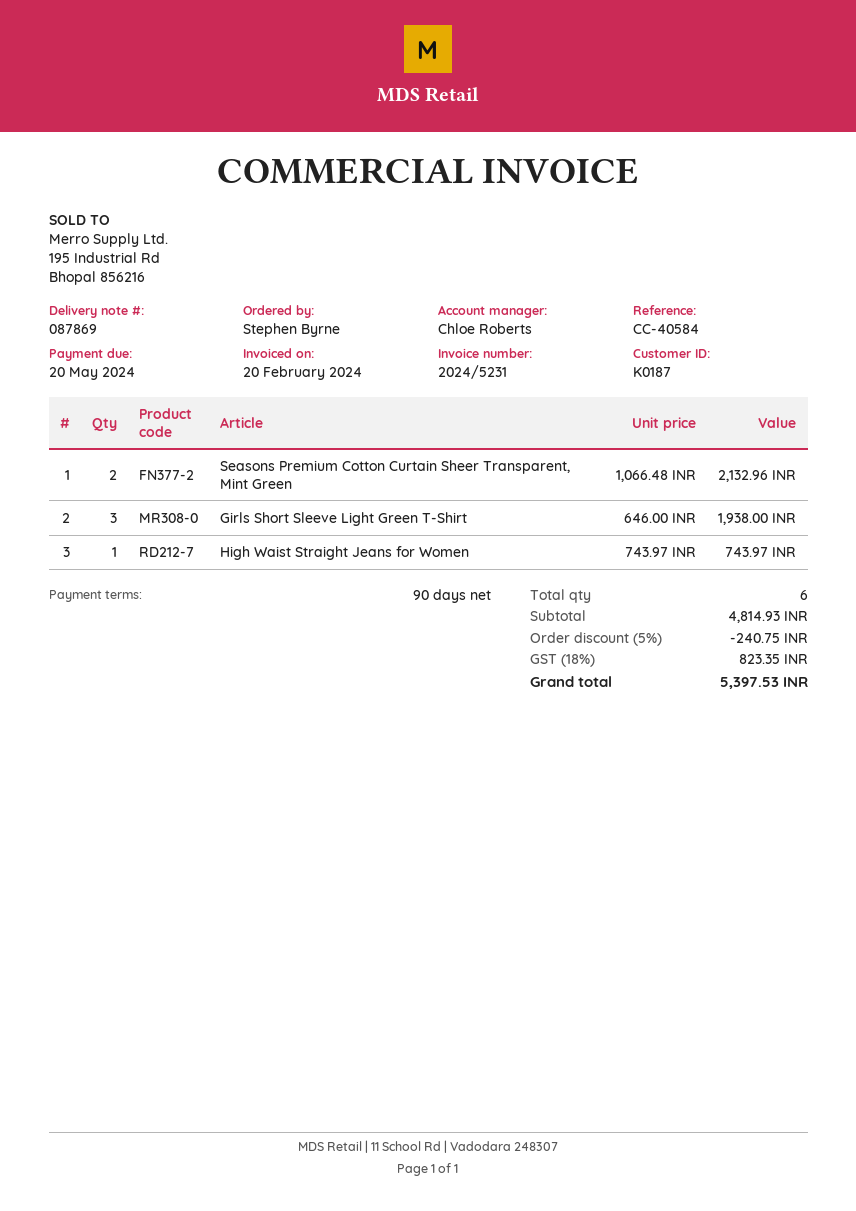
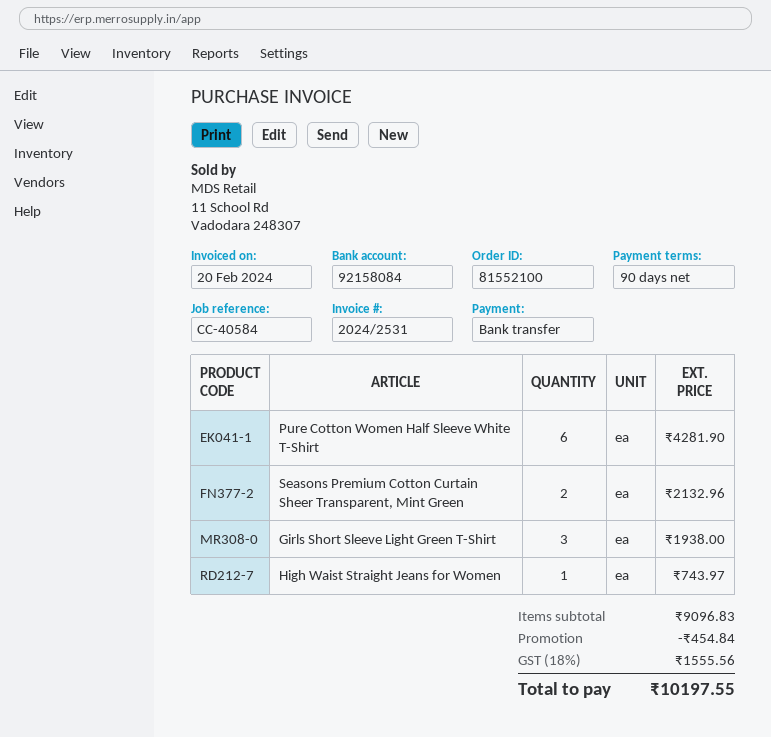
invoice number: 2024/5231 -> 2024/2531
Pure Cotton Women Half Sleeve White T-Shirt: none -> 6 for 4281.90
subtotal: 4814.93 -> 9096.83
discount: 240.75 -> 454.84
tax: 18% = 823.35 -> 18% = 1555.56
total: 5397.53 -> 10197.55

